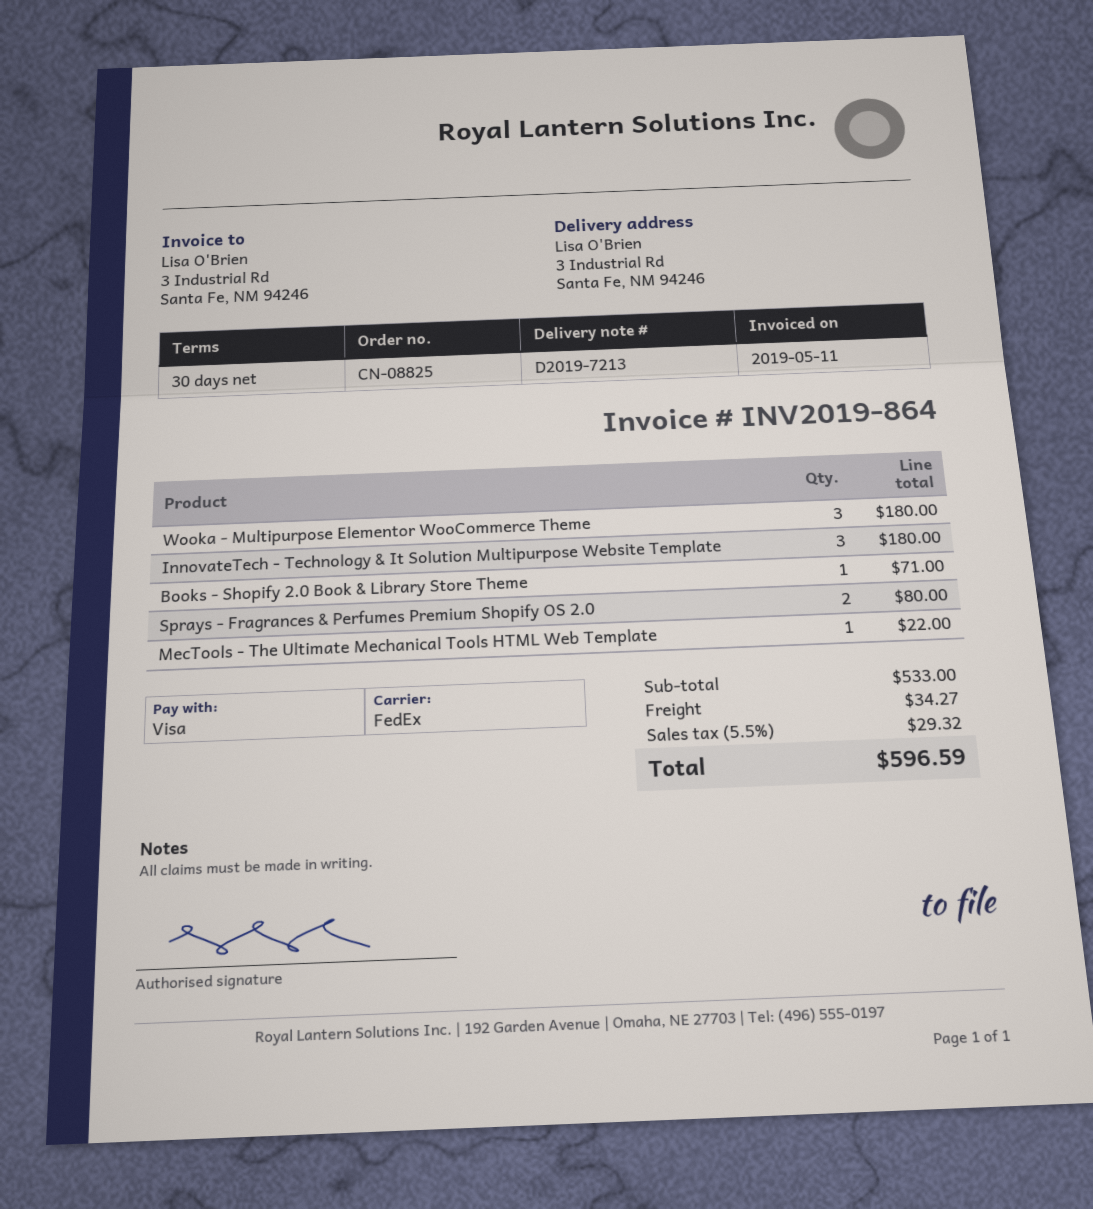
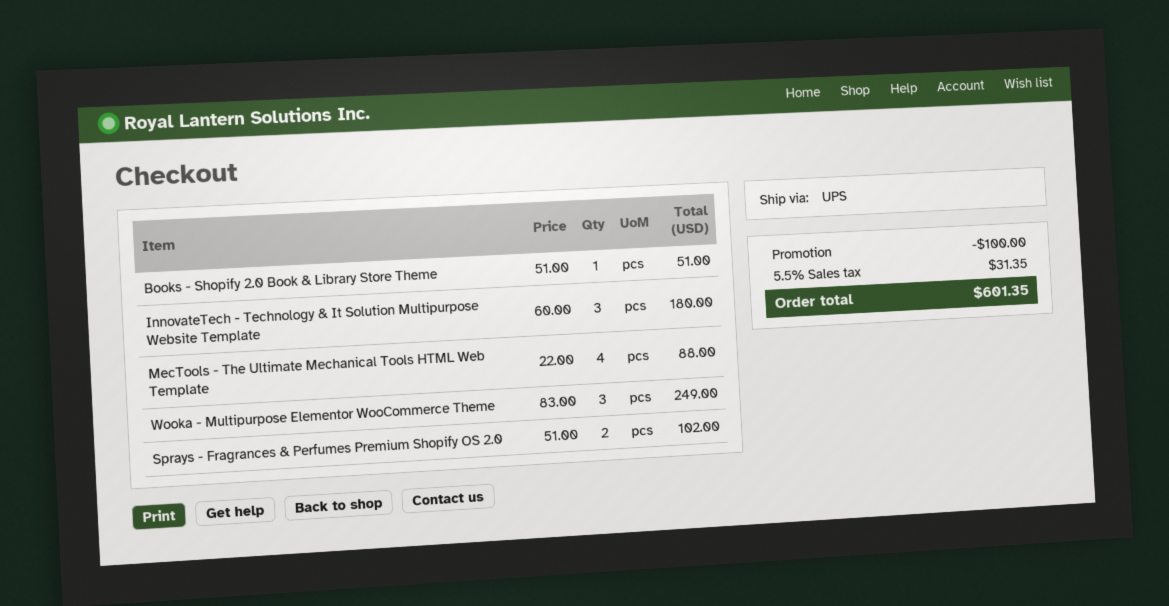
shipping method: FedEx -> UPS
Wooka - Multipurpose Elementor WooCommerce Theme: 3 for 180.00 -> 3 for 249.00
Books - Shopify 2.0 Book & Library Store Theme: 1 for 71.00 -> 1 for 51.00
Sprays - Fragrances & Perfumes Premium Shopify OS 2.0: 2 for 80.00 -> 2 for 102.00
MecTools - The Ultimate Mechanical Tools HTML Web Template: 1 for 22.00 -> 4 for 88.00
discount: none -> 100.00
shipping: 34.27 -> none
tax: 5.5% = 29.32 -> 5.5% = 31.35
total: 596.59 -> 601.35

